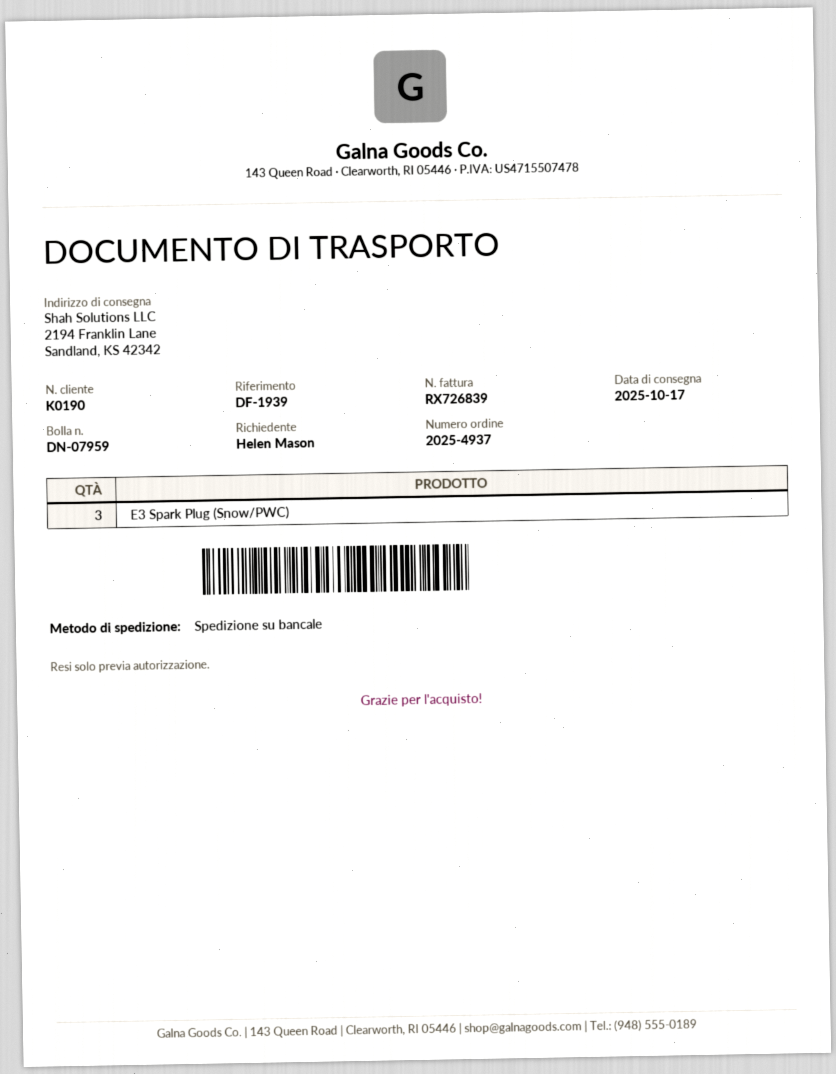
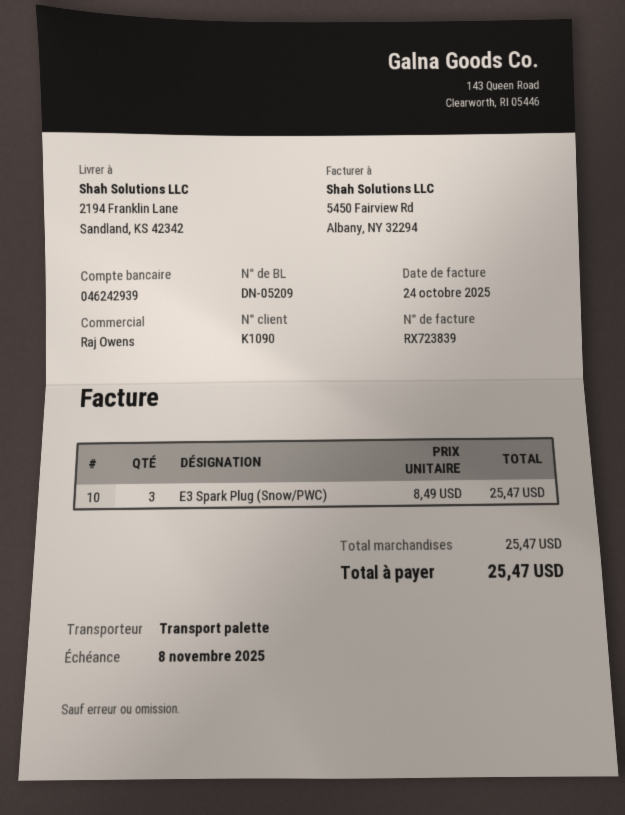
delivery note number: DN-07959 -> DN-05209
invoice number: RX726839 -> RX723839
customer number: K0190 -> K1090

